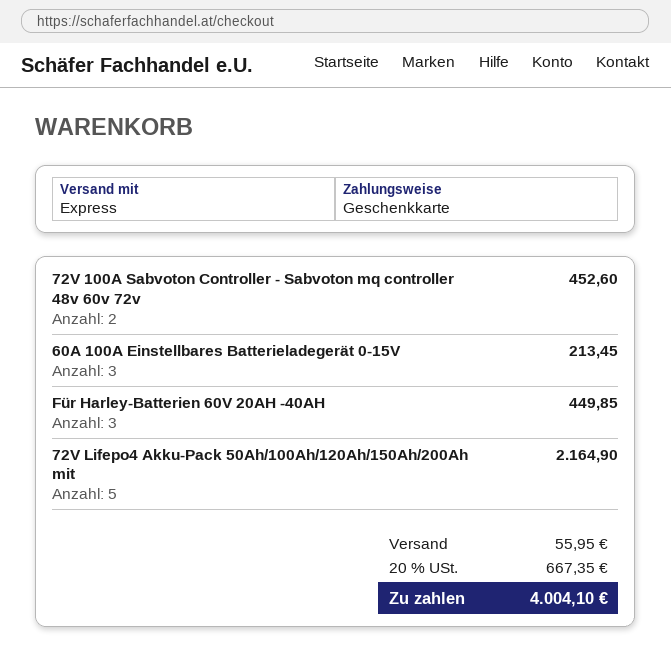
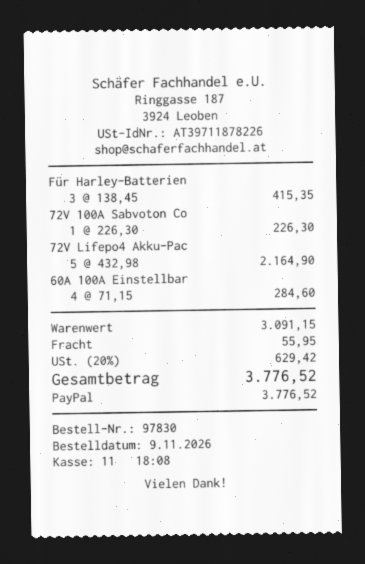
payment method: gift card -> PayPal
72V 100A Sabvoton Controller - Sabvoton mq controller 48v 60v 72v: 2 for 452.60 -> 1 for 226.30
60A 100A Einstellbares Batterieladegerät 0-15V: 3 for 213.45 -> 4 for 284.60
Für Harley-Batterien 60V 20AH -40AH: 3 for 449.85 -> 3 for 415.35
tax: 20% = 667.35 -> 20% = 629.42
total: 4004.10 -> 3776.52

